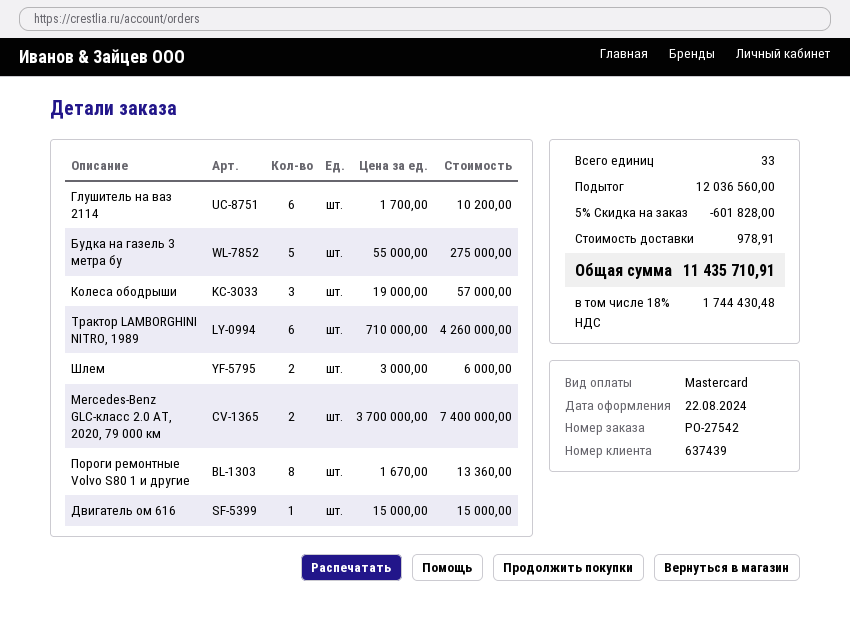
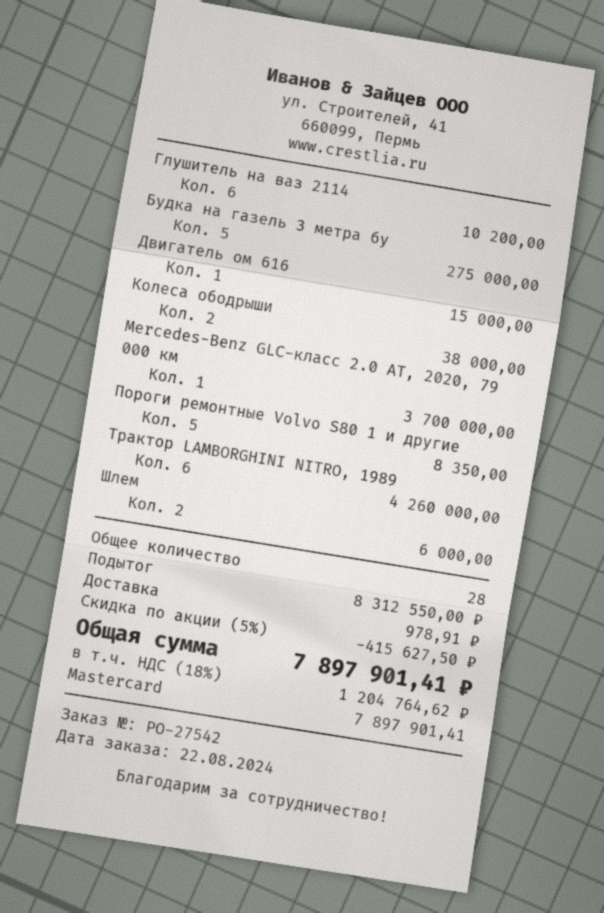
Колеса ободрыши: 3 for 57000.00 -> 2 for 38000.00
Mercedes-Benz GLC-класс 2.0 AT, 2020, 79 000 км: 2 for 7400000.00 -> 1 for 3700000.00
Пороги ремонтные Volvo S80 1 и другие: 8 for 13360.00 -> 5 for 8350.00
total quantity: 33 -> 28
subtotal: 12036560.00 -> 8312550.00
discount: 5% = 601828.00 -> 5% = 415627.50
tax: 18% = 1744430.48 -> 18% = 1204764.62
total: 11435710.91 -> 7897901.41

